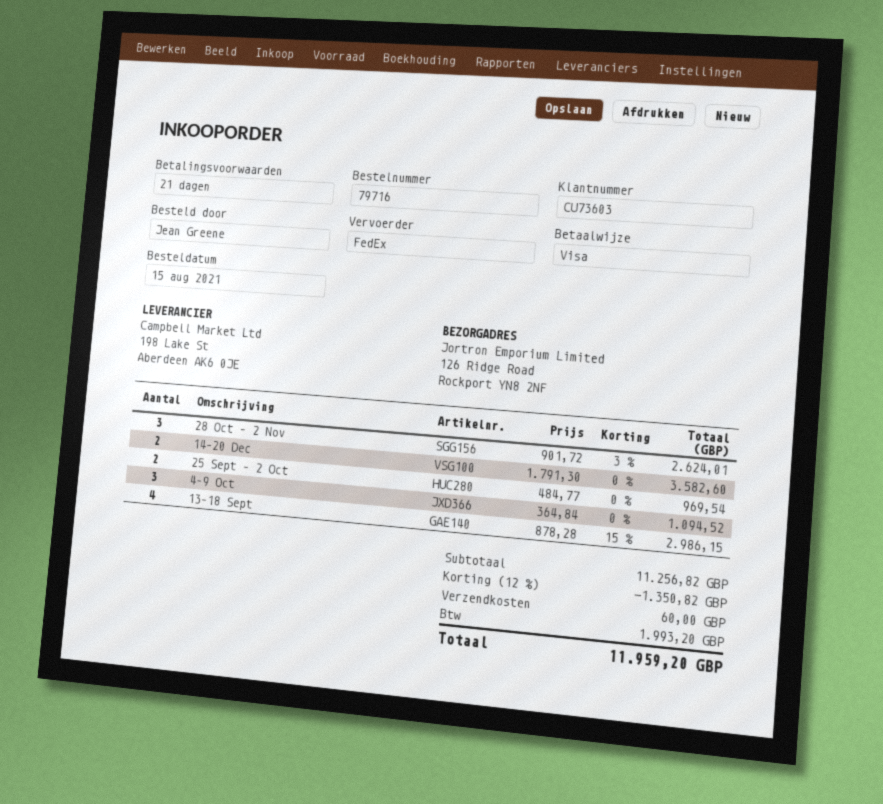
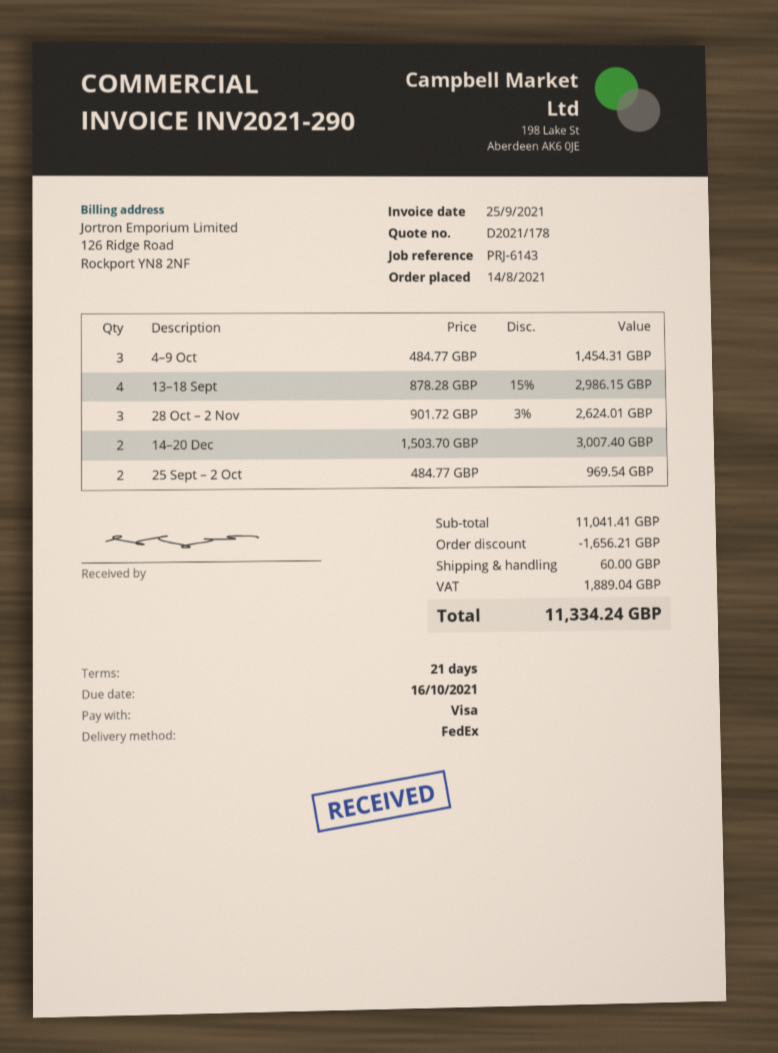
order date: 2021-08-15 -> 2021-08-14
14–20 Dec: 2 x 1791.30 = 3582.60 -> 2 x 1503.70 = 3007.40
4–9 Oct: 3 x 364.84 = 1094.52 -> 3 x 484.77 = 1454.31
subtotal: 11256.82 -> 11041.41
discount: 1350.82 -> 1656.21
tax: 1993.20 -> 1889.04
total: 11959.20 -> 11334.24

